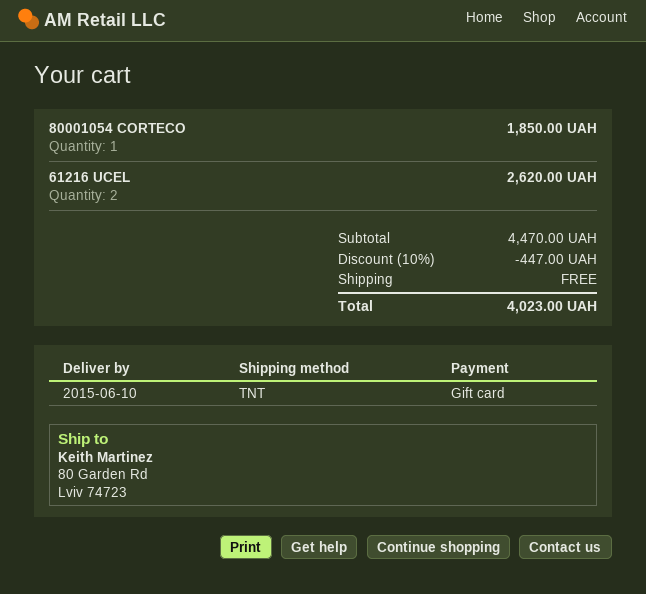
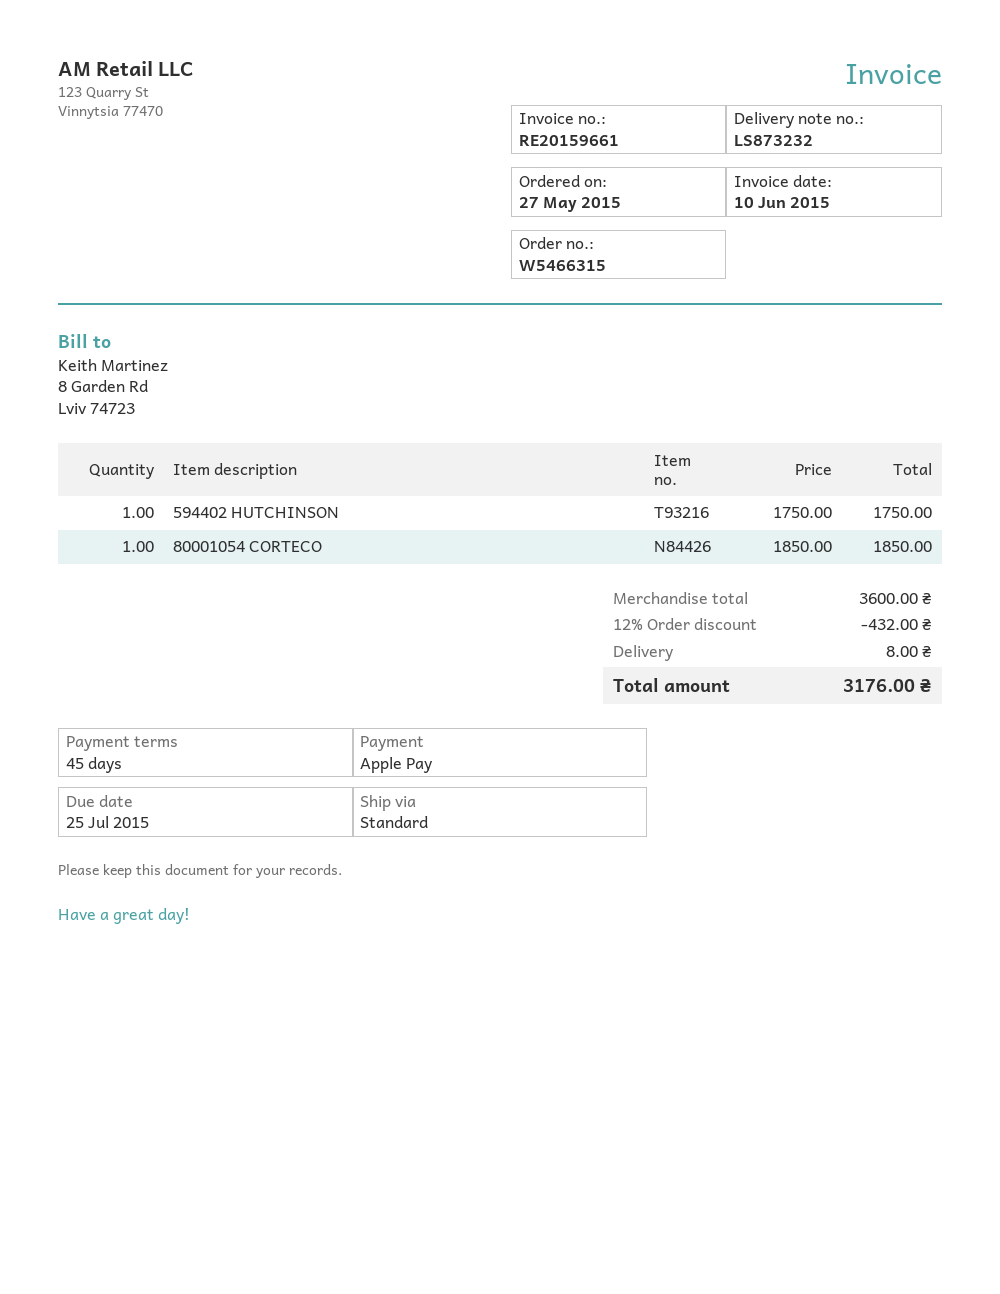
payment method: gift card -> Apple Pay
shipping method: TNT -> standard
61216 UCEL: 2 for 2620.00 -> none
594402 HUTCHINSON: none -> 1 for 1750.00
subtotal: 4470.00 -> 3600.00
discount: 10% = 447.00 -> 12% = 432.00
shipping: 0.00 -> 8.00
total: 4023.00 -> 3176.00

